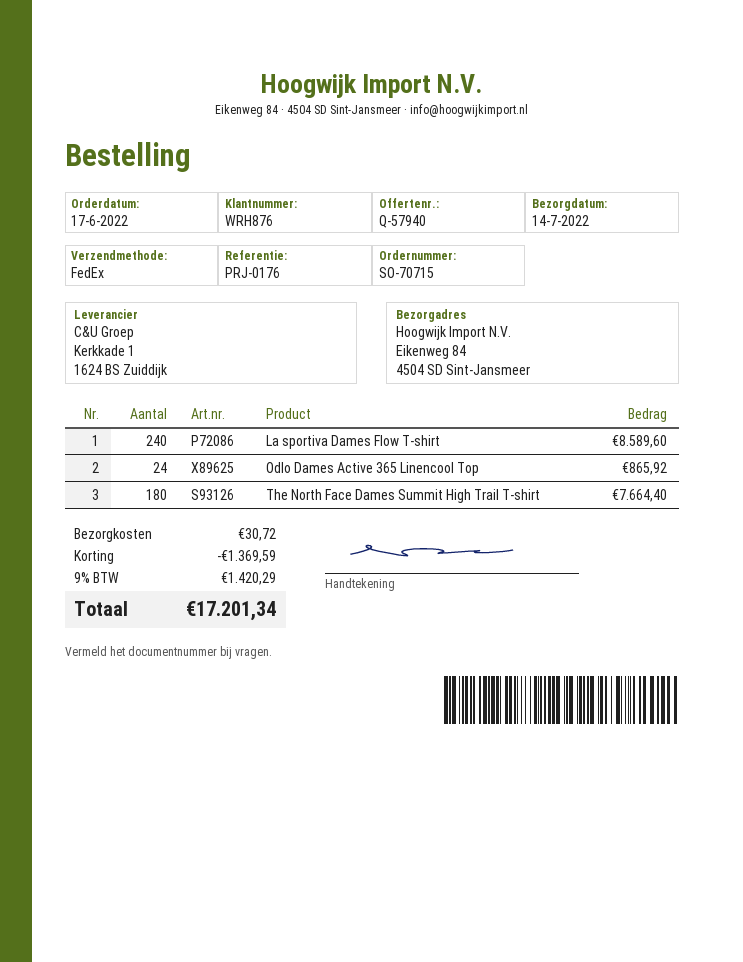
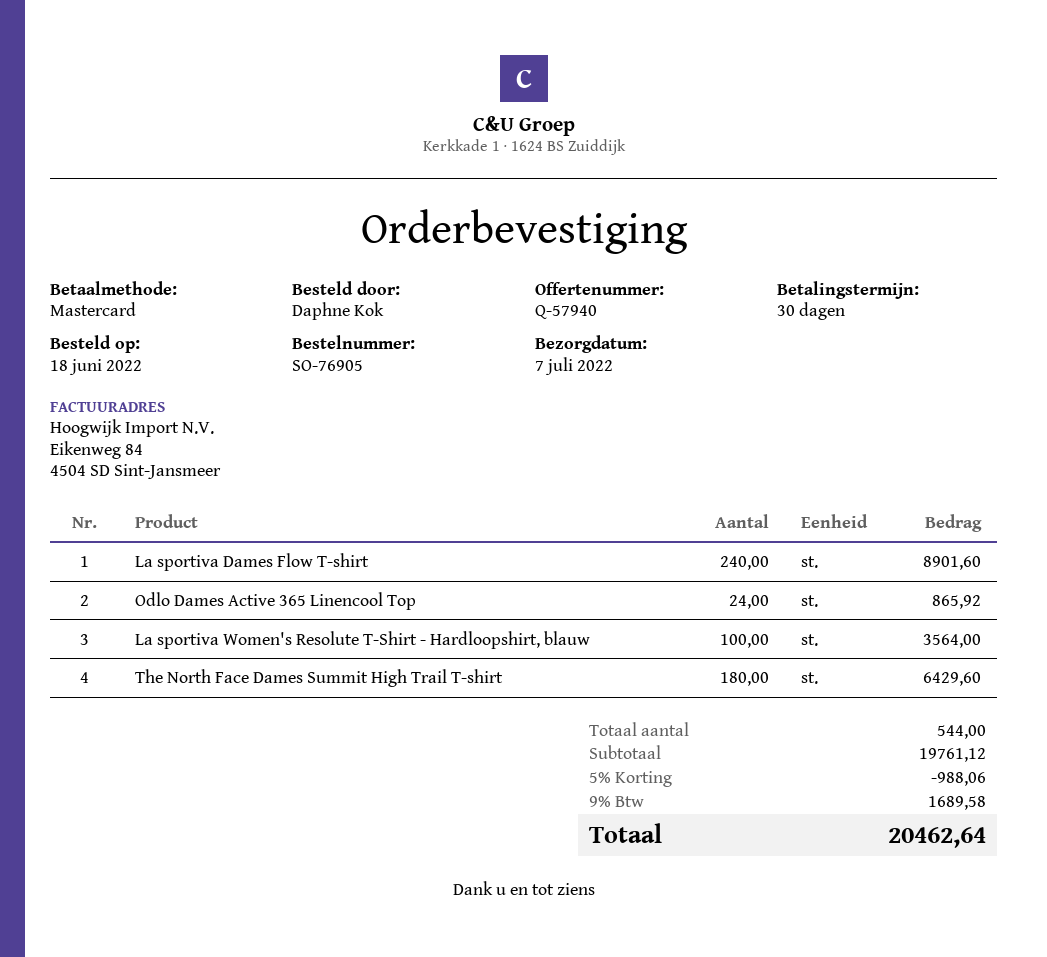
order number: SO-70715 -> SO-76905
order date: 2022-06-17 -> 2022-06-18
delivery date: 2022-07-14 -> 2022-07-07
La sportiva Dames Flow T-shirt: 240 for 8589.60 -> 240 for 8901.60
The North Face Dames Summit High Trail T-shirt: 180 for 7664.40 -> 180 for 6429.60
La sportiva Women's Resolute T-Shirt - Hardloopshirt, blauw: none -> 100 for 3564.00
discount: 1369.59 -> 988.06
shipping: 30.72 -> none
tax: 9% = 1420.29 -> 9% = 1689.58
total: 17201.34 -> 20462.64

